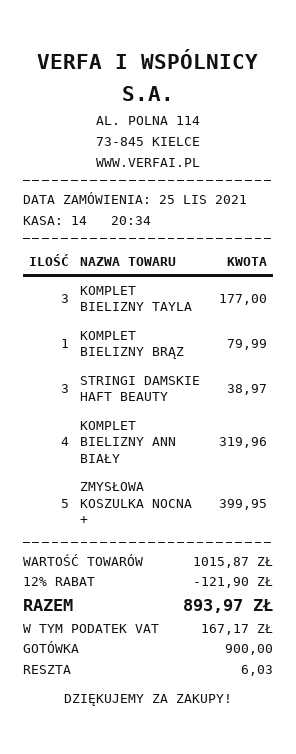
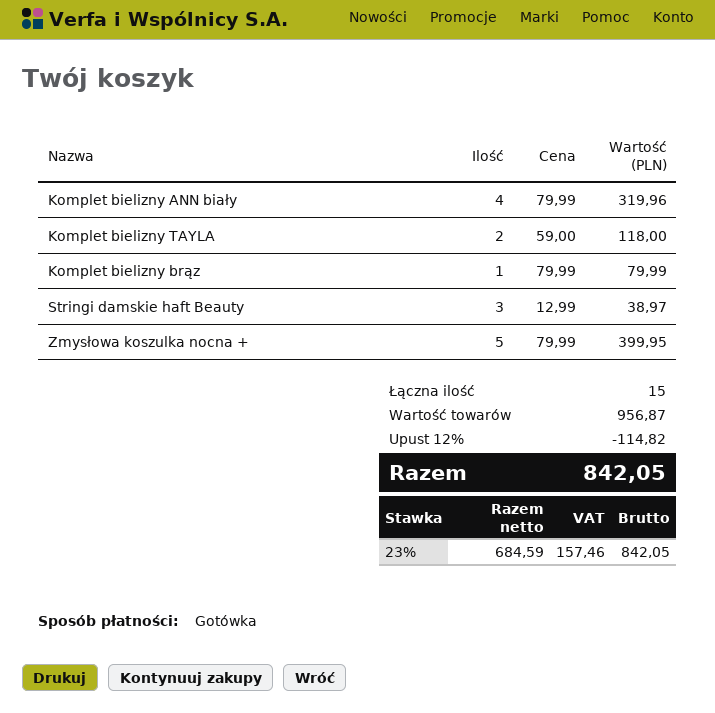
KOMPLET BIELIZNY TAYLA: 3 for 177.00 -> 2 for 118.00
subtotal: 1015.87 -> 956.87
discount: 12% = 121.90 -> 12% = 114.82
tax: 167.17 -> 157.46
total: 893.97 -> 842.05

